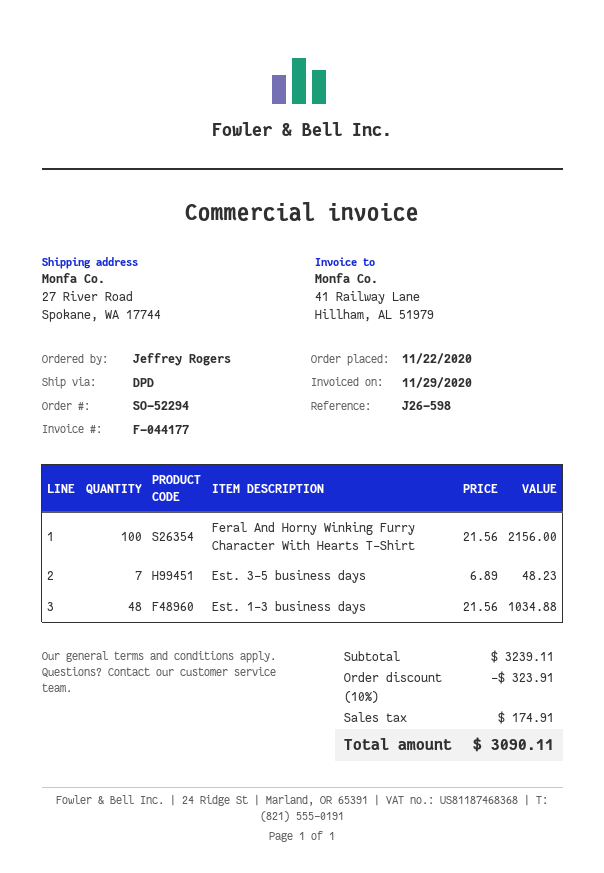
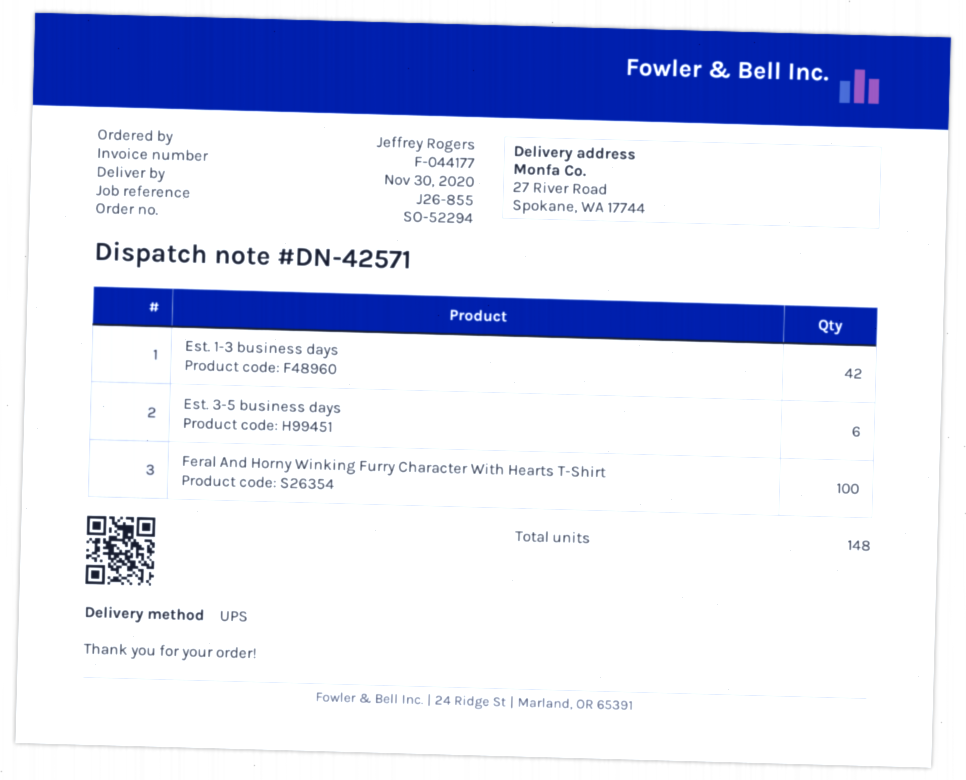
reference: J26-598 -> J26-855
shipping method: DPD -> UPS
Est. 3-5 business days: 7 -> 6
Est. 1-3 business days: 48 -> 42

